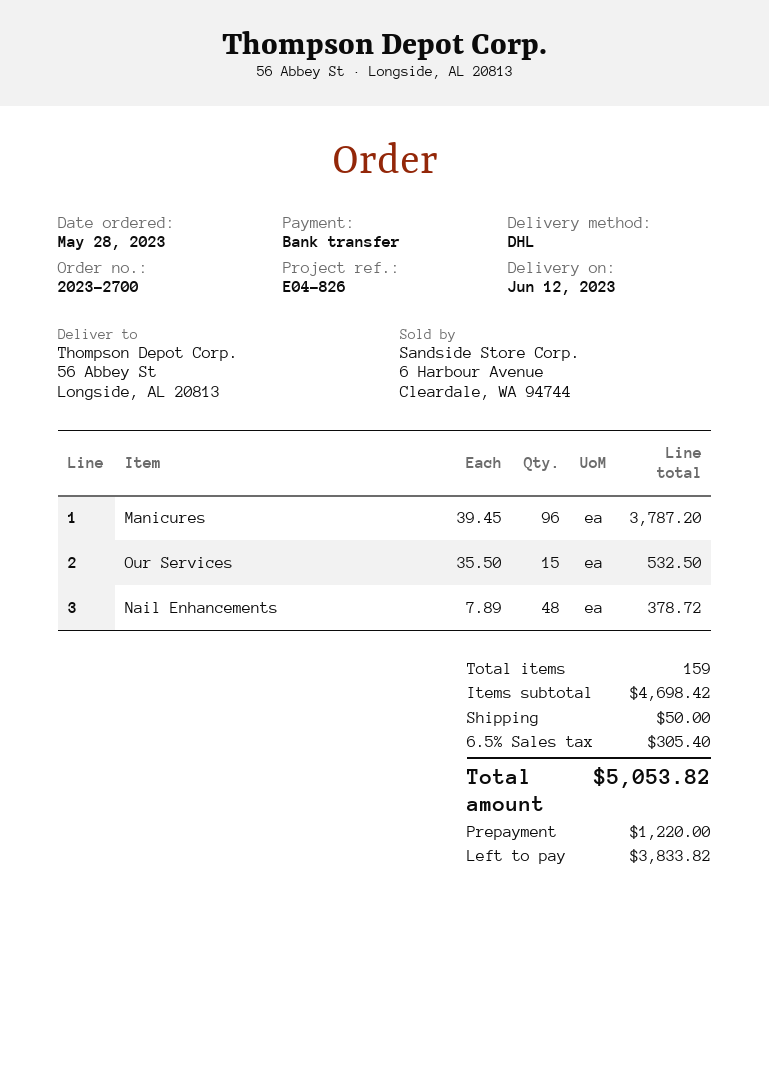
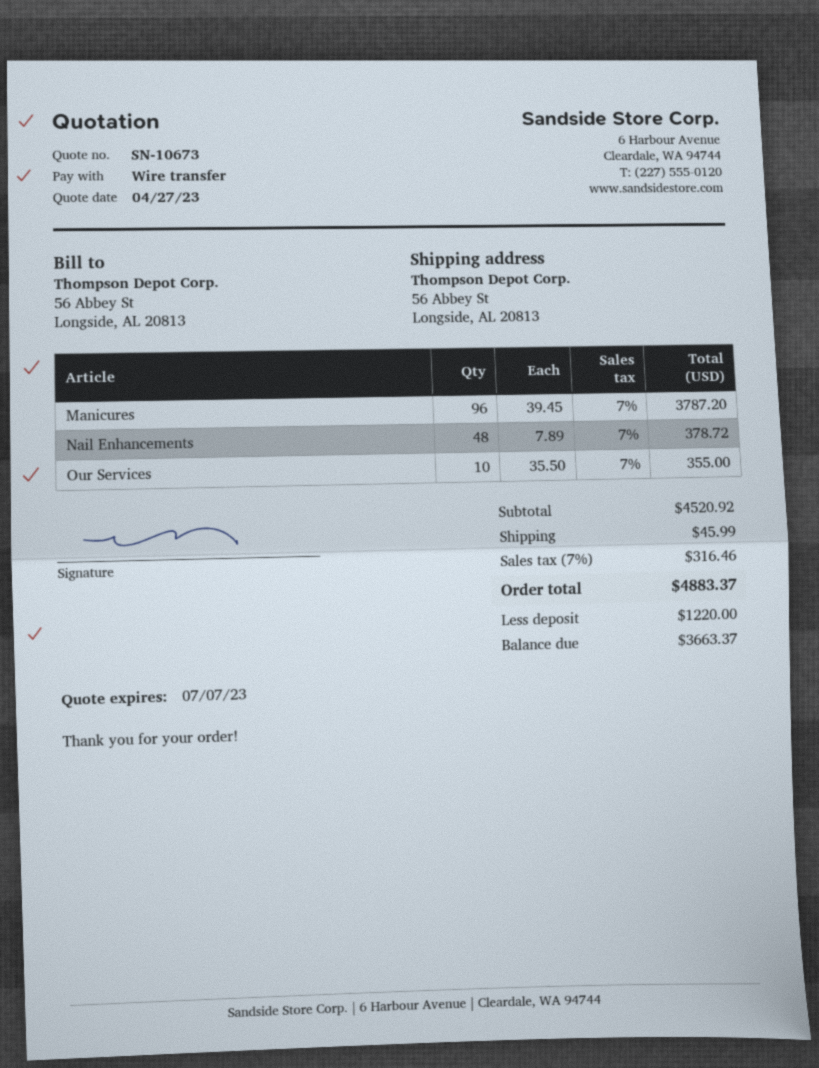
Our Services: 15 x 35.50 = 532.50 -> 10 x 35.50 = 355.00
subtotal: 4698.42 -> 4520.92
shipping: 50.00 -> 45.99
tax: 6.5% = 305.40 -> 7% = 316.46
total: 5053.82 -> 4883.37
balance: 3833.82 -> 3663.37

